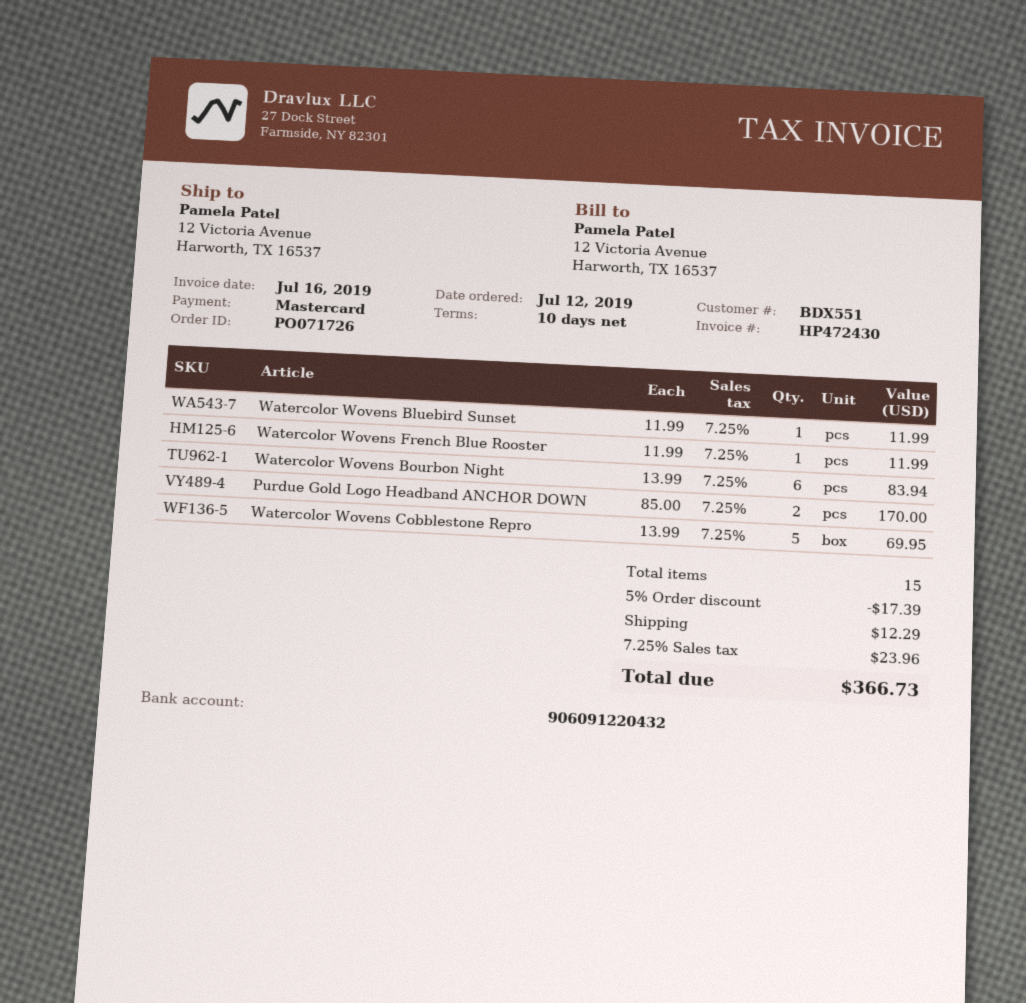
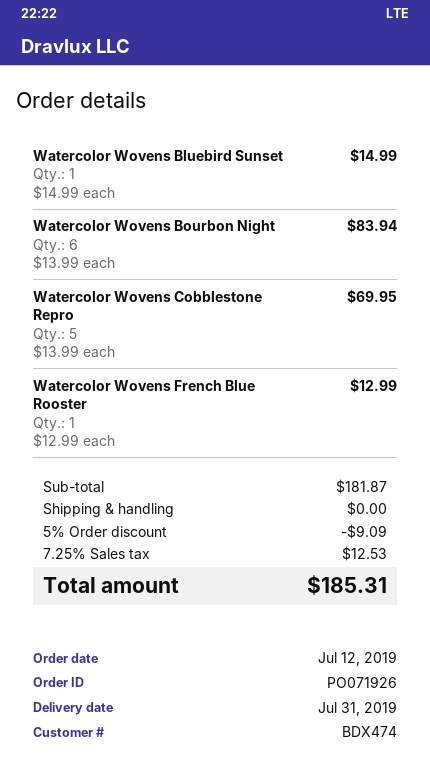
order number: PO071726 -> PO071926
customer number: BDX551 -> BDX474
Watercolor Wovens Bluebird Sunset: 1 x 11.99 = 11.99 -> 1 x 14.99 = 14.99
Watercolor Wovens French Blue Rooster: 1 x 11.99 = 11.99 -> 1 x 12.99 = 12.99
Purdue Gold Logo Headband ANCHOR DOWN: 2 x 85.00 = 170.00 -> none
discount: 5% = 17.39 -> 5% = 9.09
shipping: 12.29 -> 0.00
tax: 7.25% = 23.96 -> 7.25% = 12.53
total: 366.73 -> 185.31

